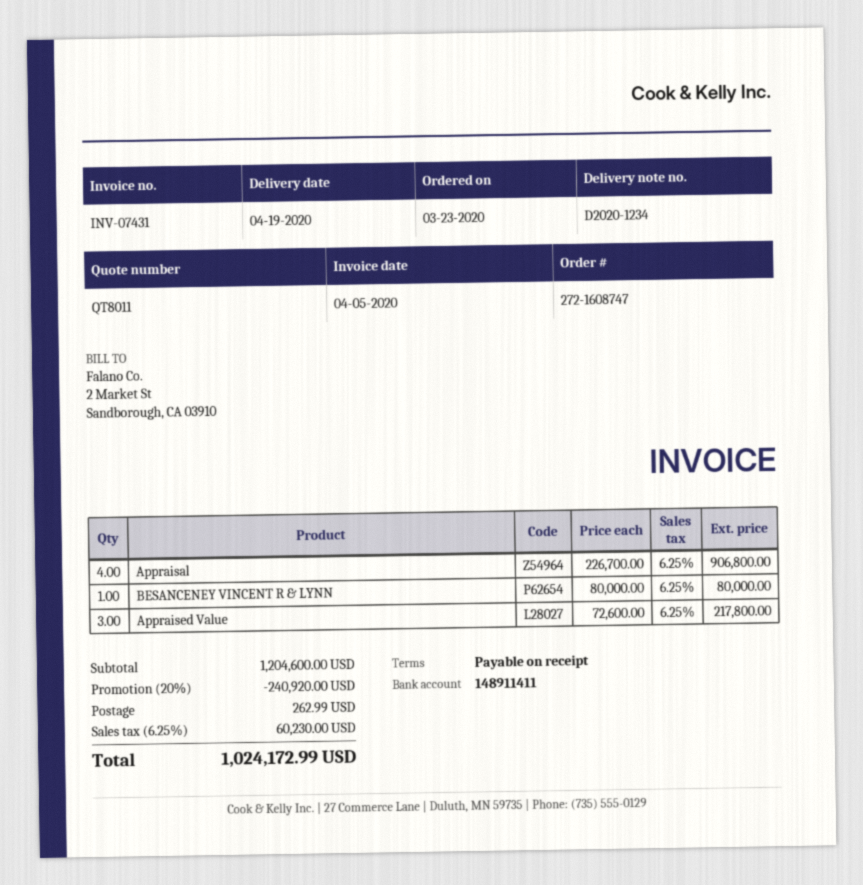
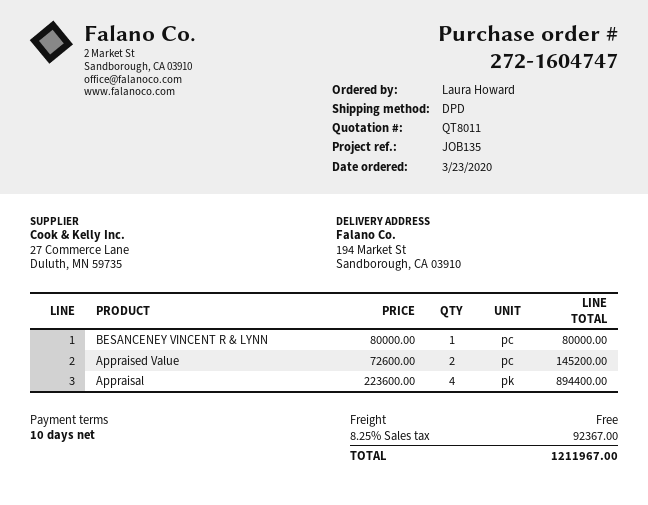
order number: 272-1608747 -> 272-1604747
payment terms: on receipt -> 10 days
Appraisal: 4 x 226700.00 = 906800.00 -> 4 x 223600.00 = 894400.00
Appraised Value: 3 x 72600.00 = 217800.00 -> 2 x 72600.00 = 145200.00
discount: 20% = 240920.00 -> none
shipping: 262.99 -> 0.00
tax: 6.25% = 60230.00 -> 8.25% = 92367.00
total: 1024172.99 -> 1211967.00

